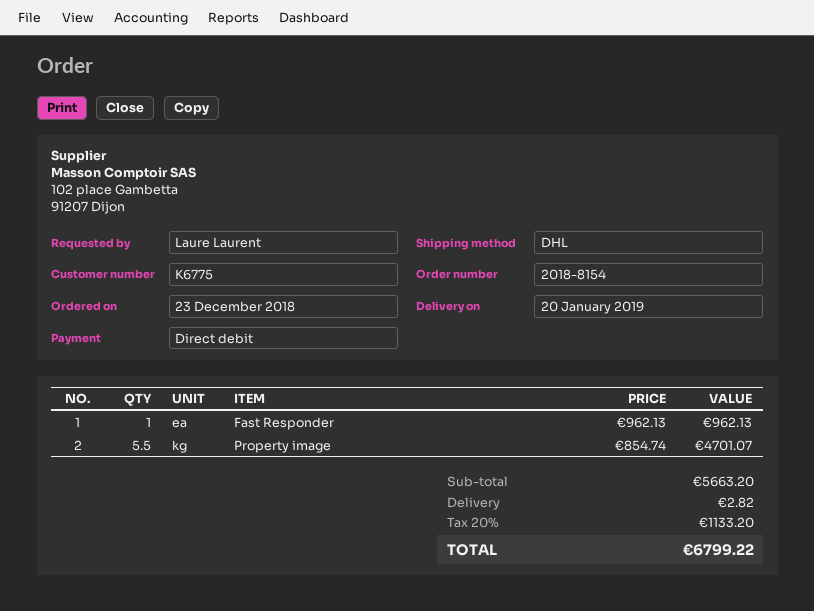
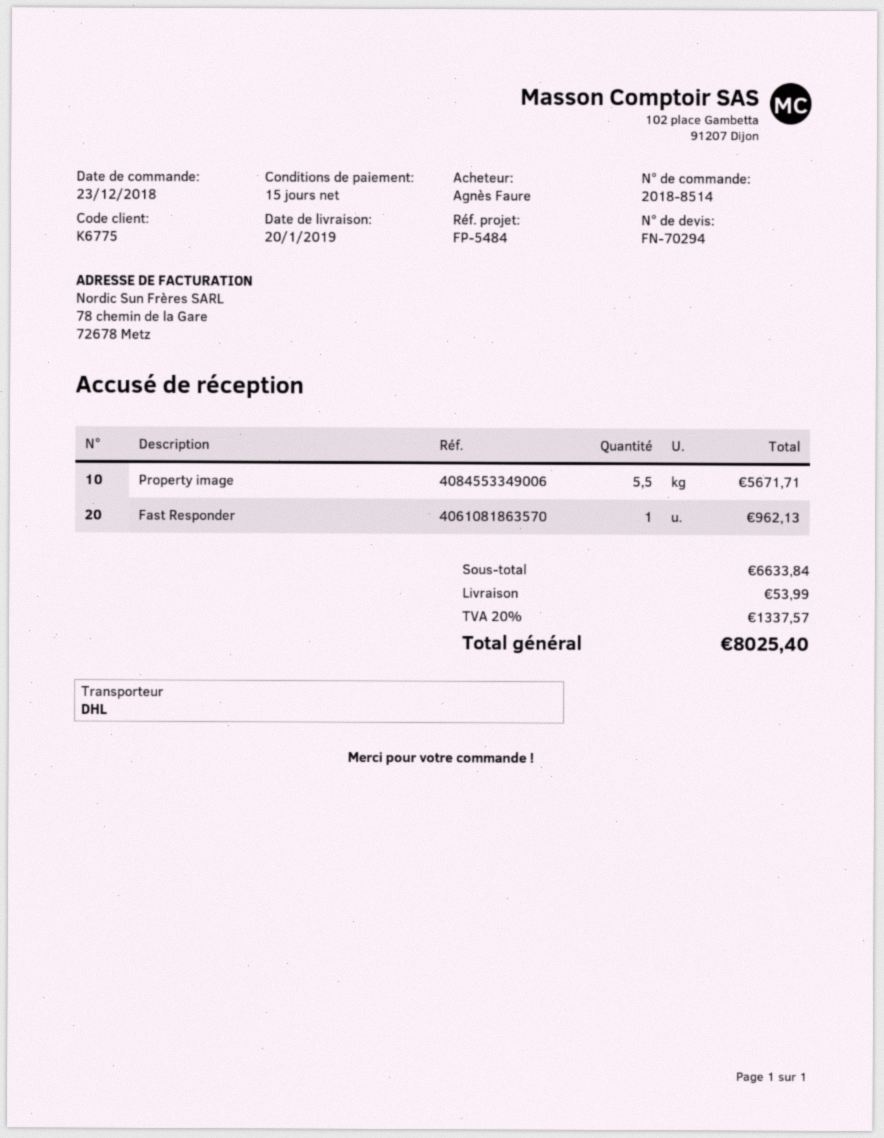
order number: 2018-8154 -> 2018-8514
ordered by: Laure Laurent -> Agnès Faure
Property image: 5.5 for 4701.07 -> 5.5 for 5671.71
subtotal: 5663.20 -> 6633.84
shipping: 2.82 -> 53.99
tax: 20% = 1133.20 -> 20% = 1337.57
total: 6799.22 -> 8025.40

